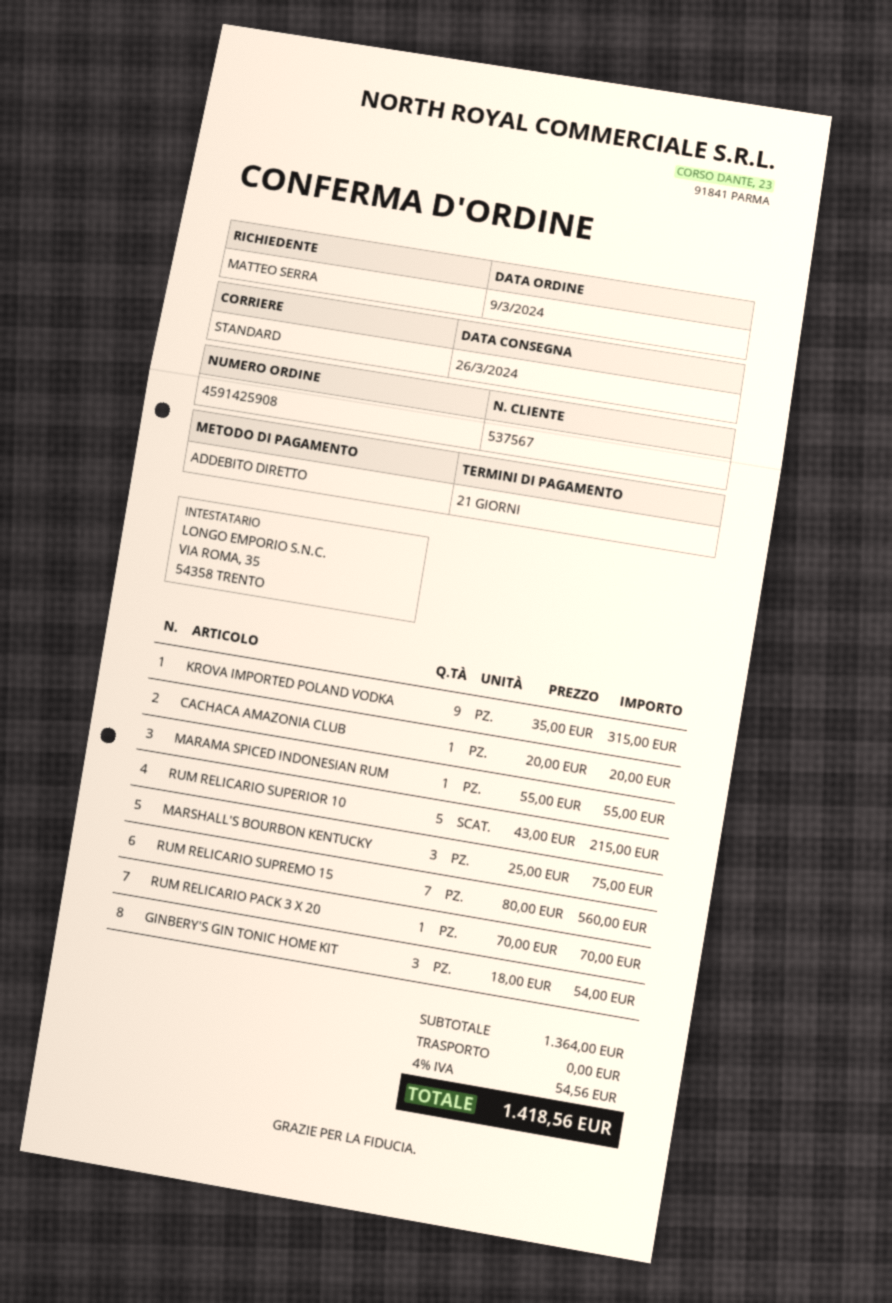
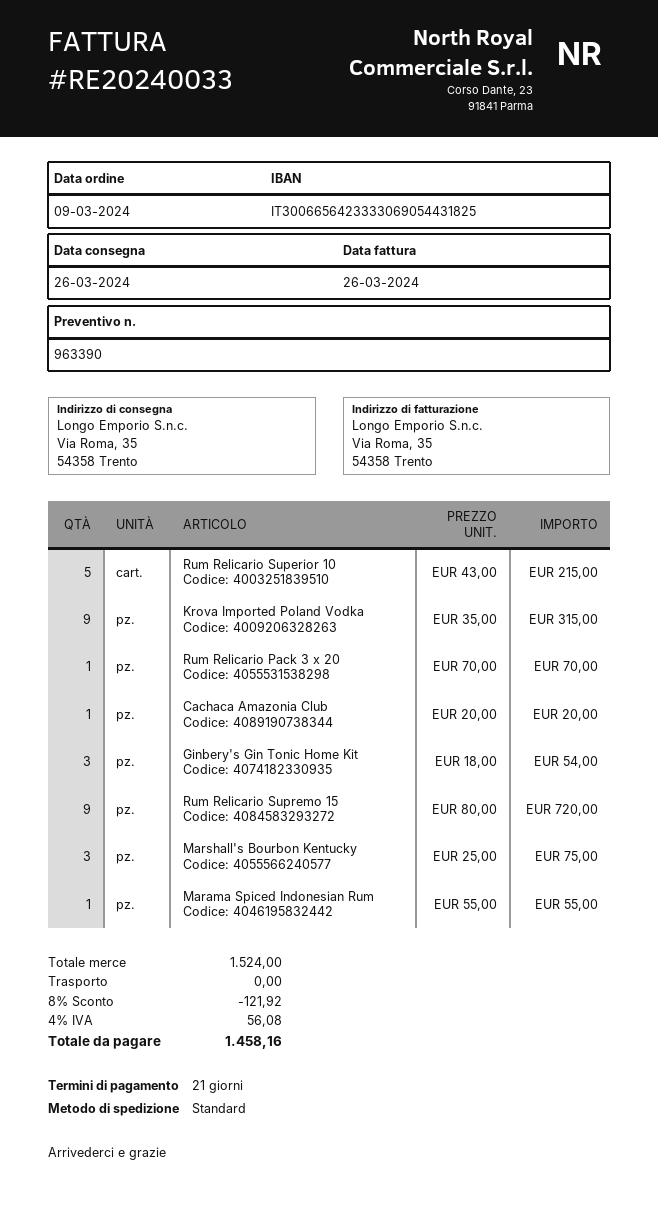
RUM RELICARIO SUPREMO 15: 7 x 80.00 = 560.00 -> 9 x 80.00 = 720.00
subtotal: 1364.00 -> 1524.00
discount: none -> 8% = 121.92
tax: 4% = 54.56 -> 4% = 56.08
total: 1418.56 -> 1458.16

